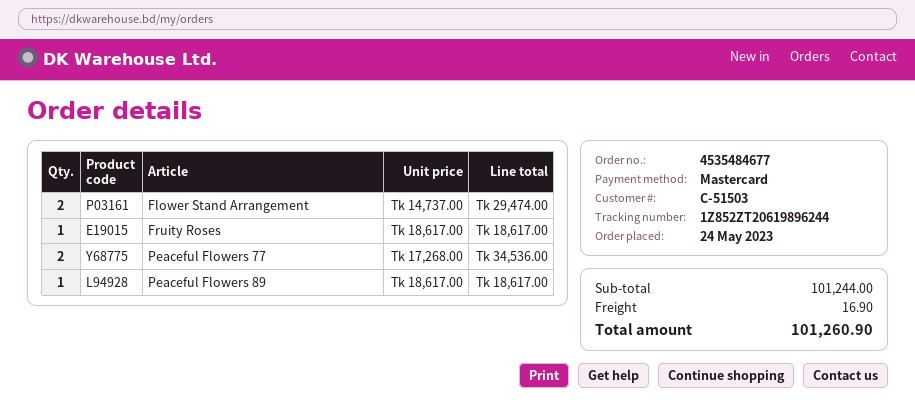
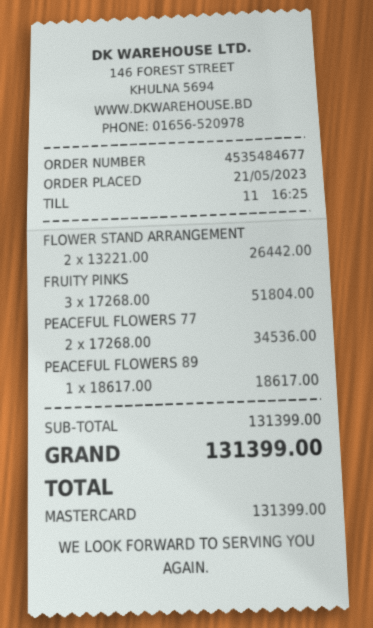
order date: 2023-05-24 -> 2023-05-21
Flower Stand Arrangement: 2 x 14737.00 = 29474.00 -> 2 x 13221.00 = 26442.00
Fruity Roses: 1 x 18617.00 = 18617.00 -> none
FRUITY PINKS: none -> 3 x 17268.00 = 51804.00
subtotal: 101244.00 -> 131399.00
shipping: 16.90 -> none
total: 101260.90 -> 131399.00

